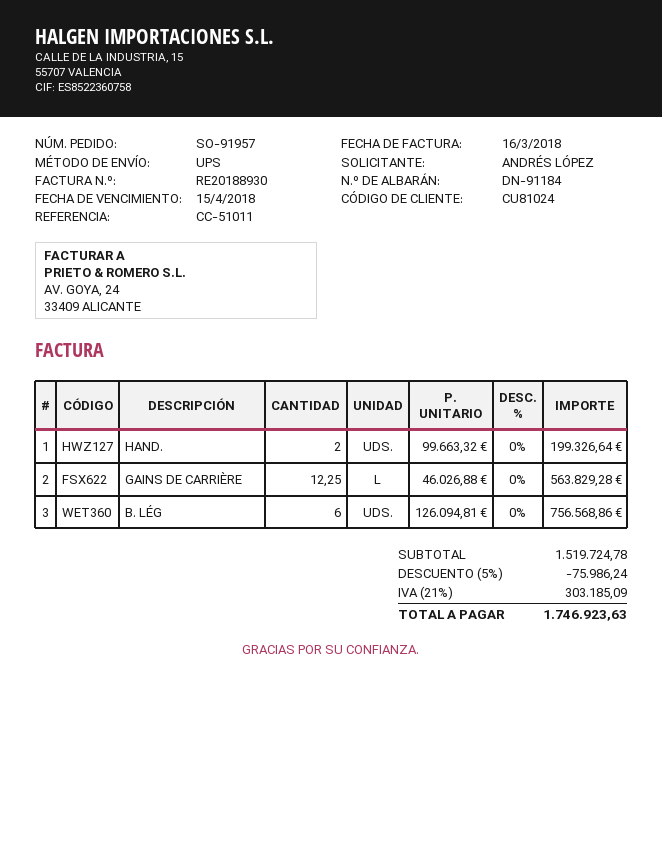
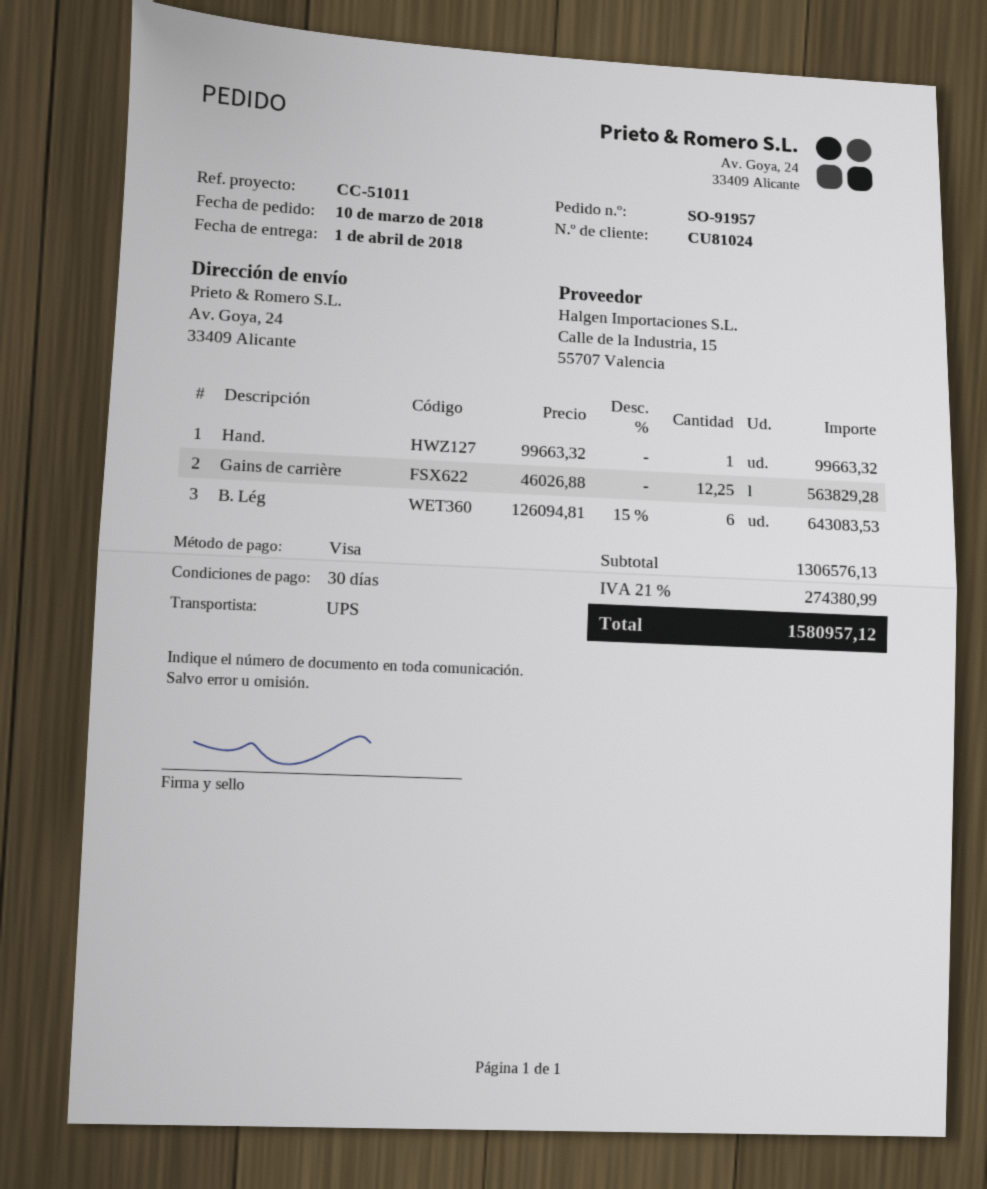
HAND.: 2 x 99663.32 = 199326.64 -> 1 x 99663.32 = 99663.32
B. LÉG: 6 x 126094.81 = 756568.86 -> 6 x 126094.81 - 15% = 643083.53
subtotal: 1519724.78 -> 1306576.13
discount: 5% = 75986.24 -> none
tax: 21% = 303185.09 -> 21% = 274380.99
total: 1746923.63 -> 1580957.12

